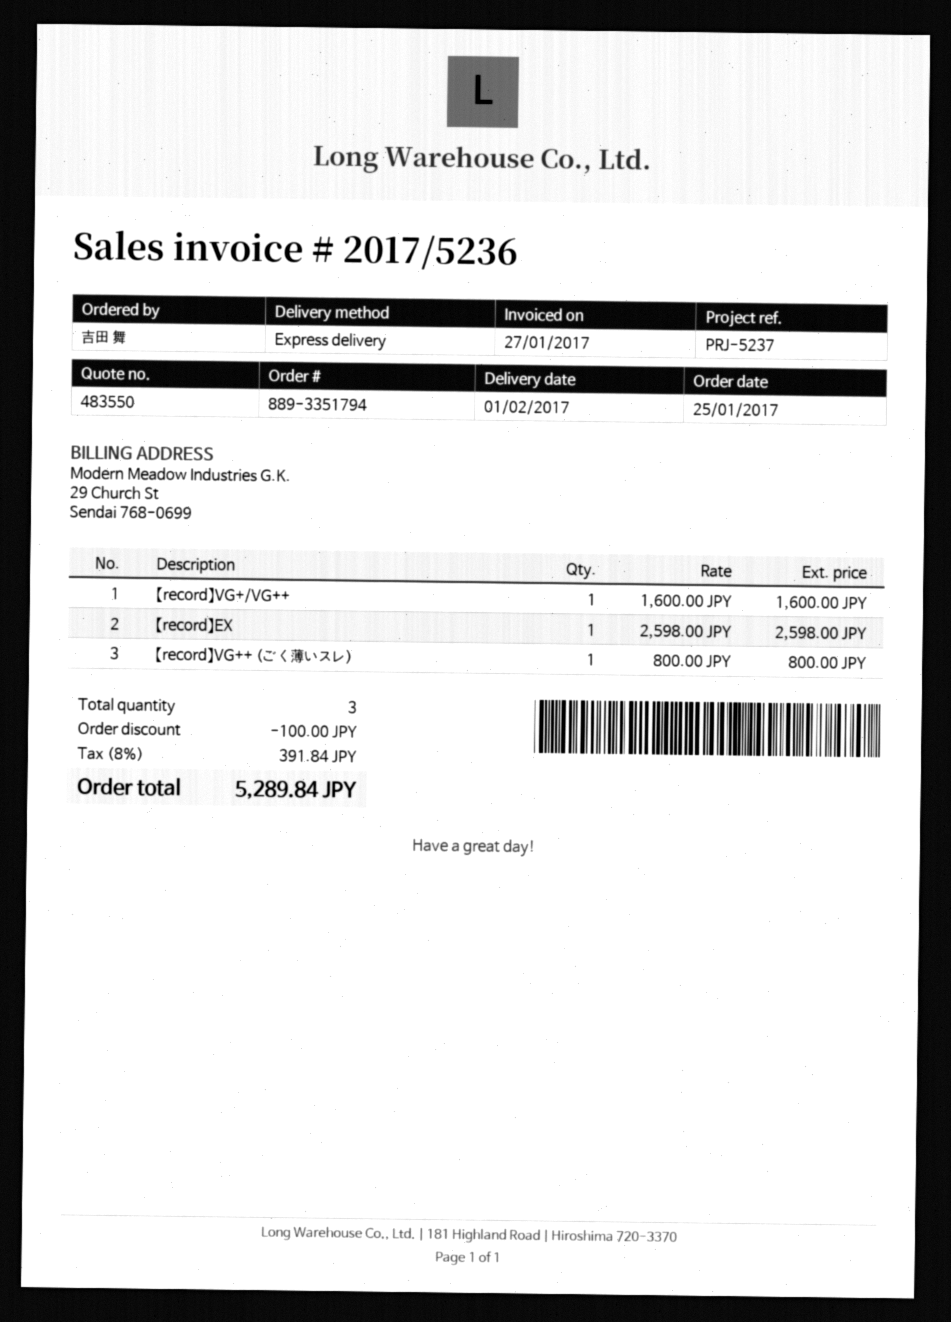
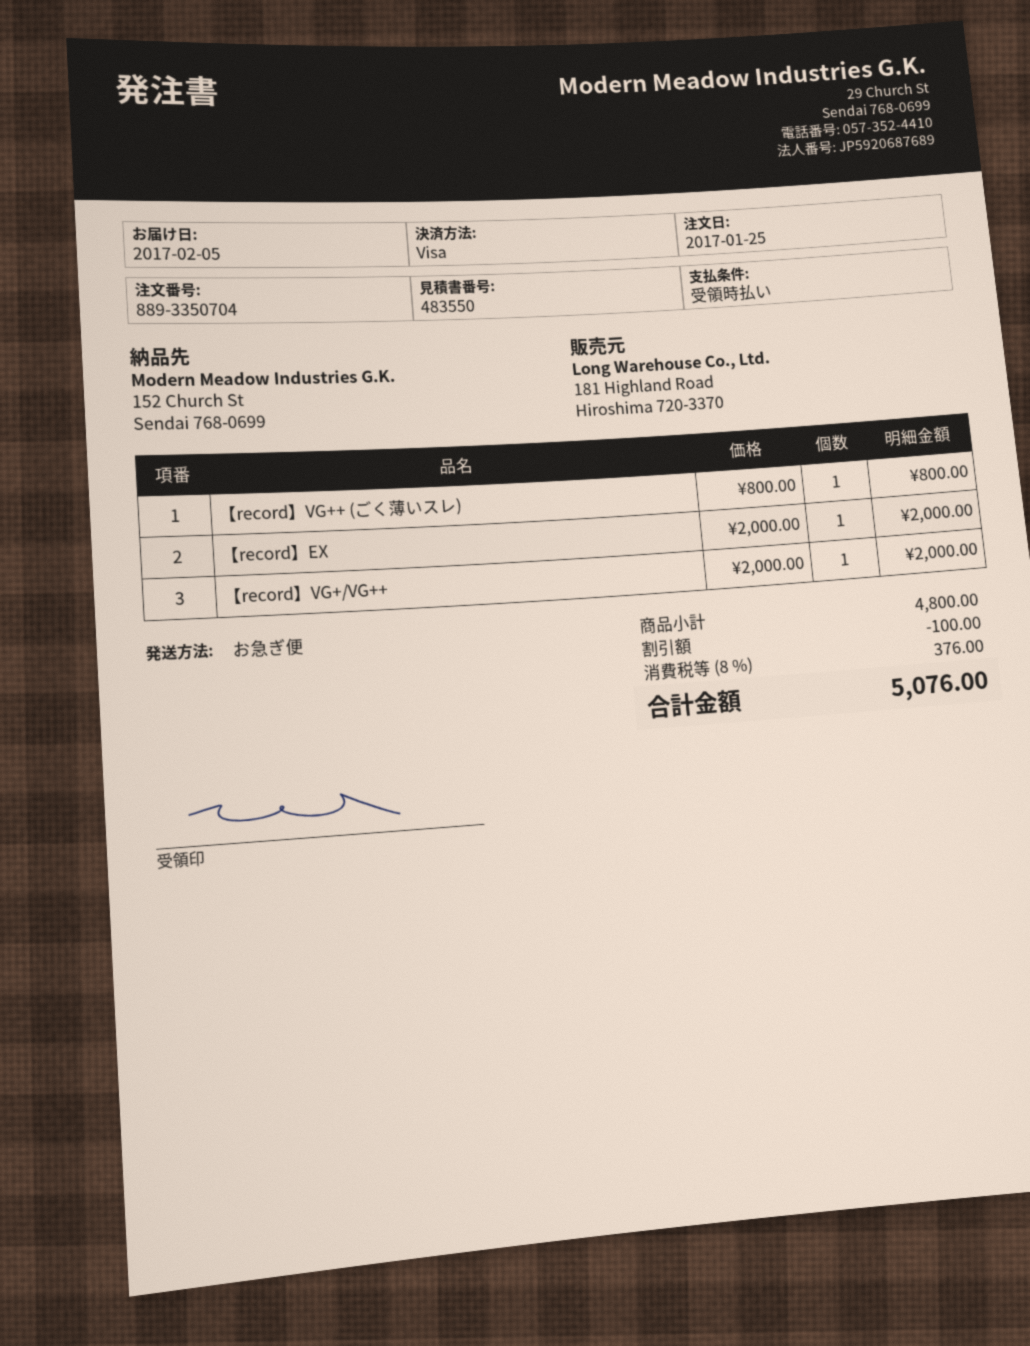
order number: 889-3351794 -> 889-3350704
delivery date: 2017-02-01 -> 2017-02-05
【record】VG+/VG++: 1 x 1600.00 = 1600.00 -> 1 x 2000.00 = 2000.00
【record】EX: 1 x 2598.00 = 2598.00 -> 1 x 2000.00 = 2000.00
tax: 8% = 391.84 -> 8% = 376.00
total: 5289.84 -> 5076.00

